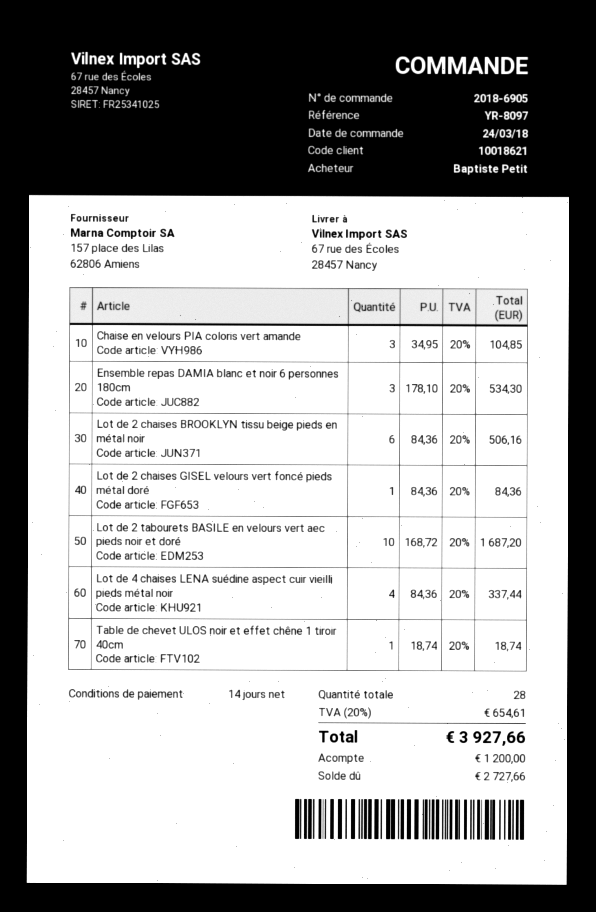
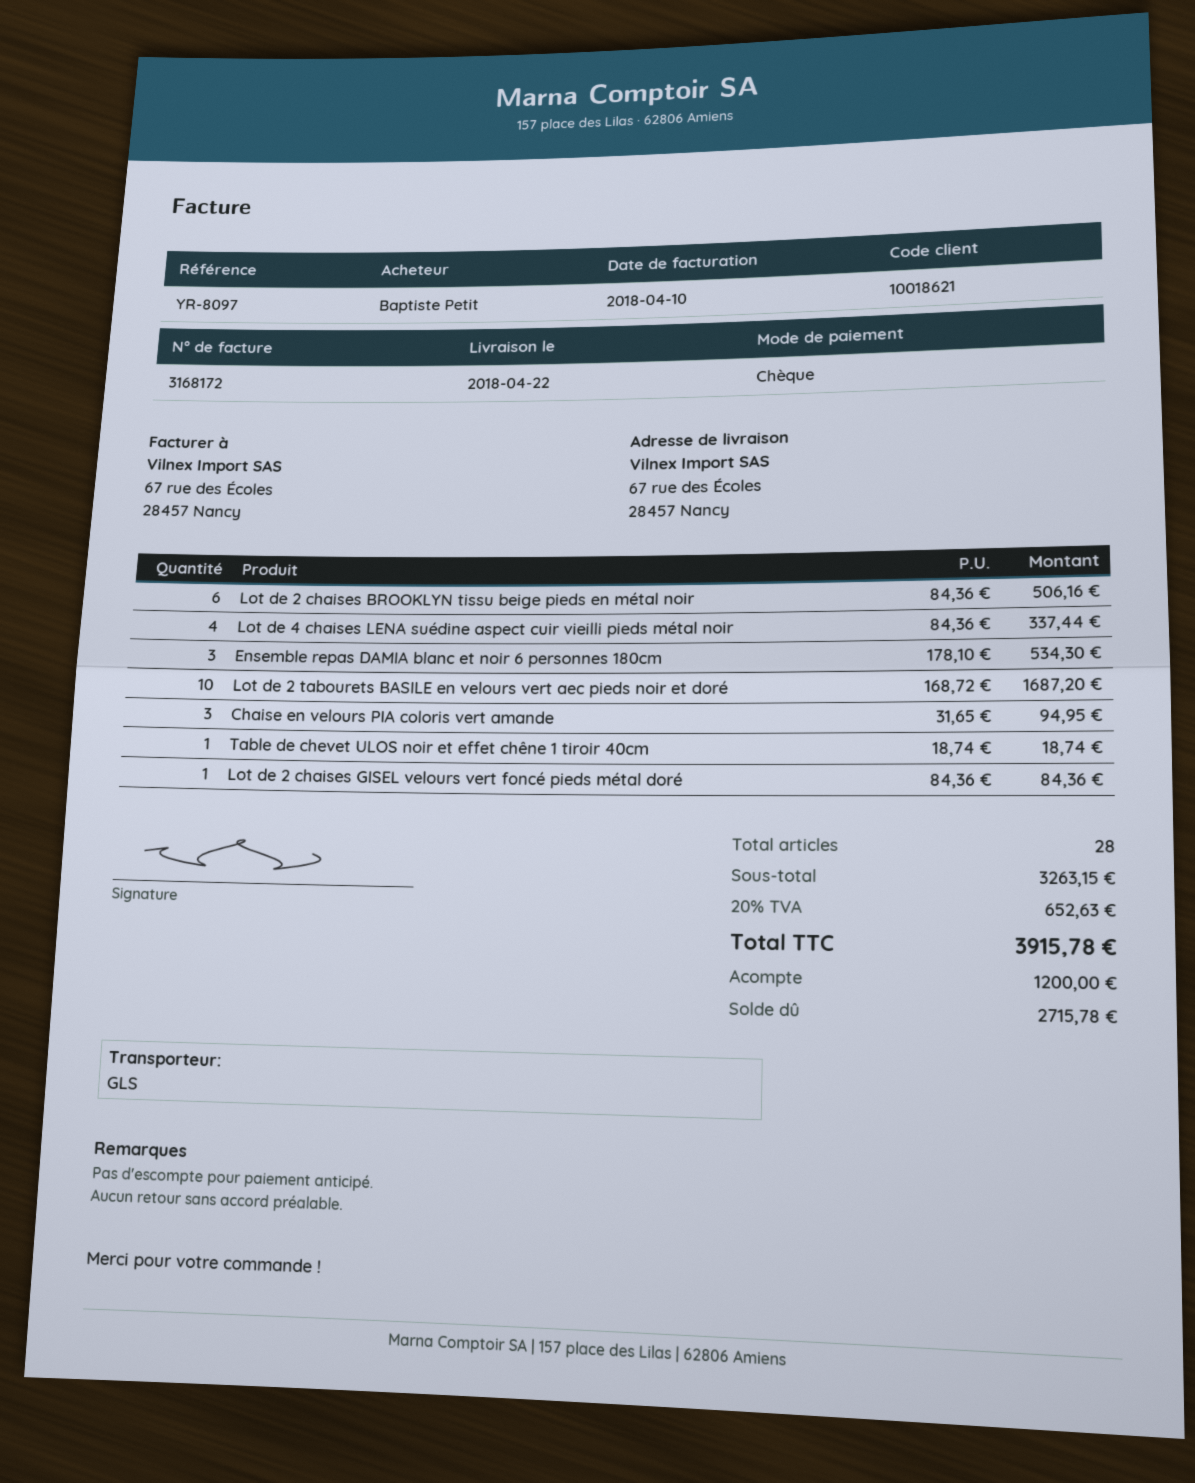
Chaise en velours PIA coloris vert amande: 3 x 34.95 = 104.85 -> 3 x 31.65 = 94.95
tax: 20% = 654.61 -> 20% = 652.63
total: 3927.66 -> 3915.78
balance: 2727.66 -> 2715.78

